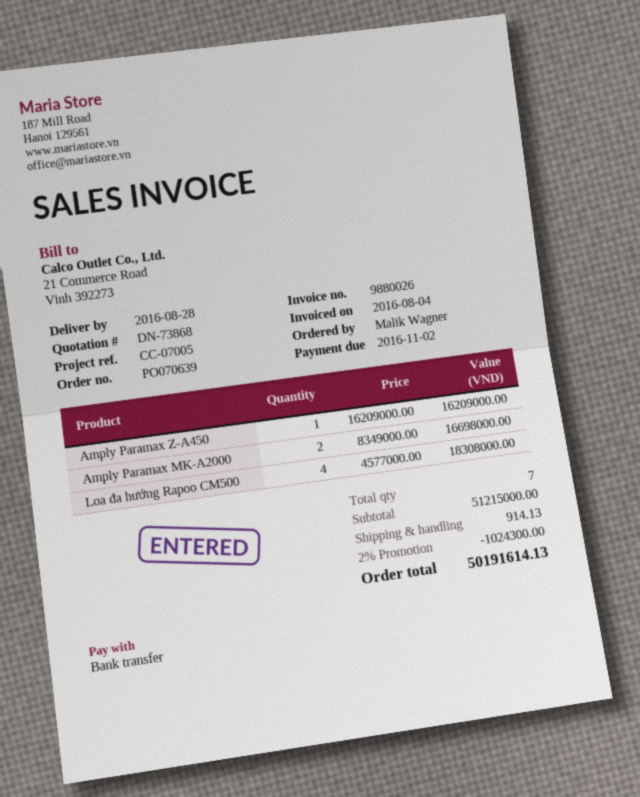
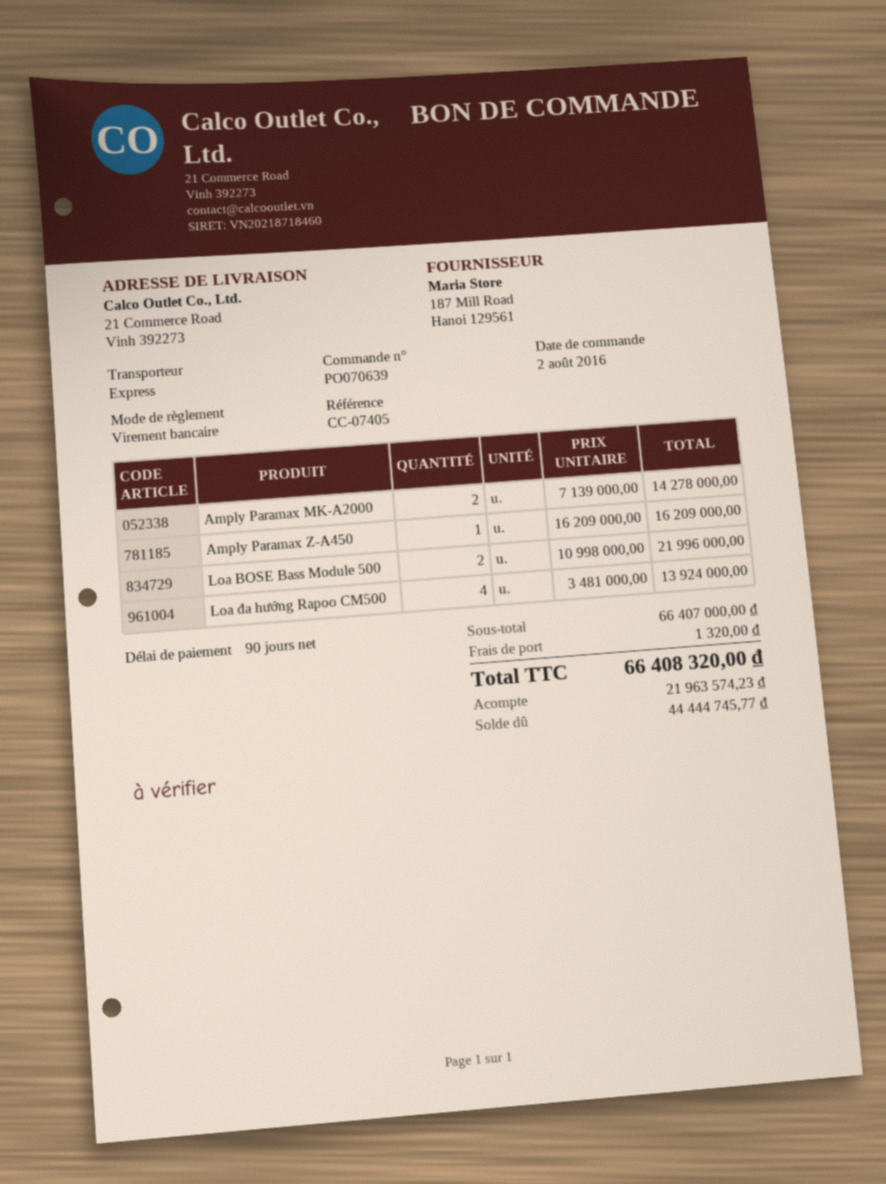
reference: CC-07005 -> CC-07405
Amply Paramax MK-A2000: 2 x 8349000.00 = 16698000.00 -> 2 x 7139000.00 = 14278000.00
Loa đa hướng Rapoo CM500: 4 x 4577000.00 = 18308000.00 -> 4 x 3481000.00 = 13924000.00
Loa BOSE Bass Module 500: none -> 2 x 10998000.00 = 21996000.00
subtotal: 51215000.00 -> 66407000.00
discount: 2% = 1024300.00 -> none
shipping: 914.13 -> 1320.00
total: 50191614.13 -> 66408320.00

